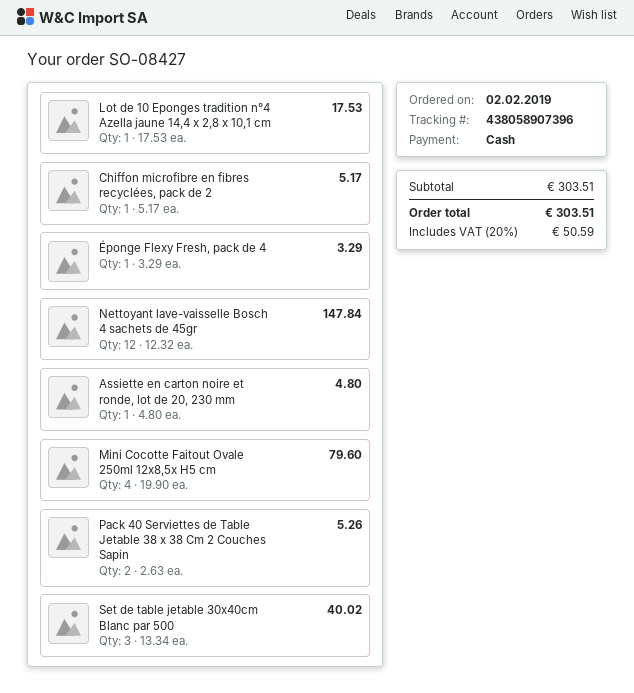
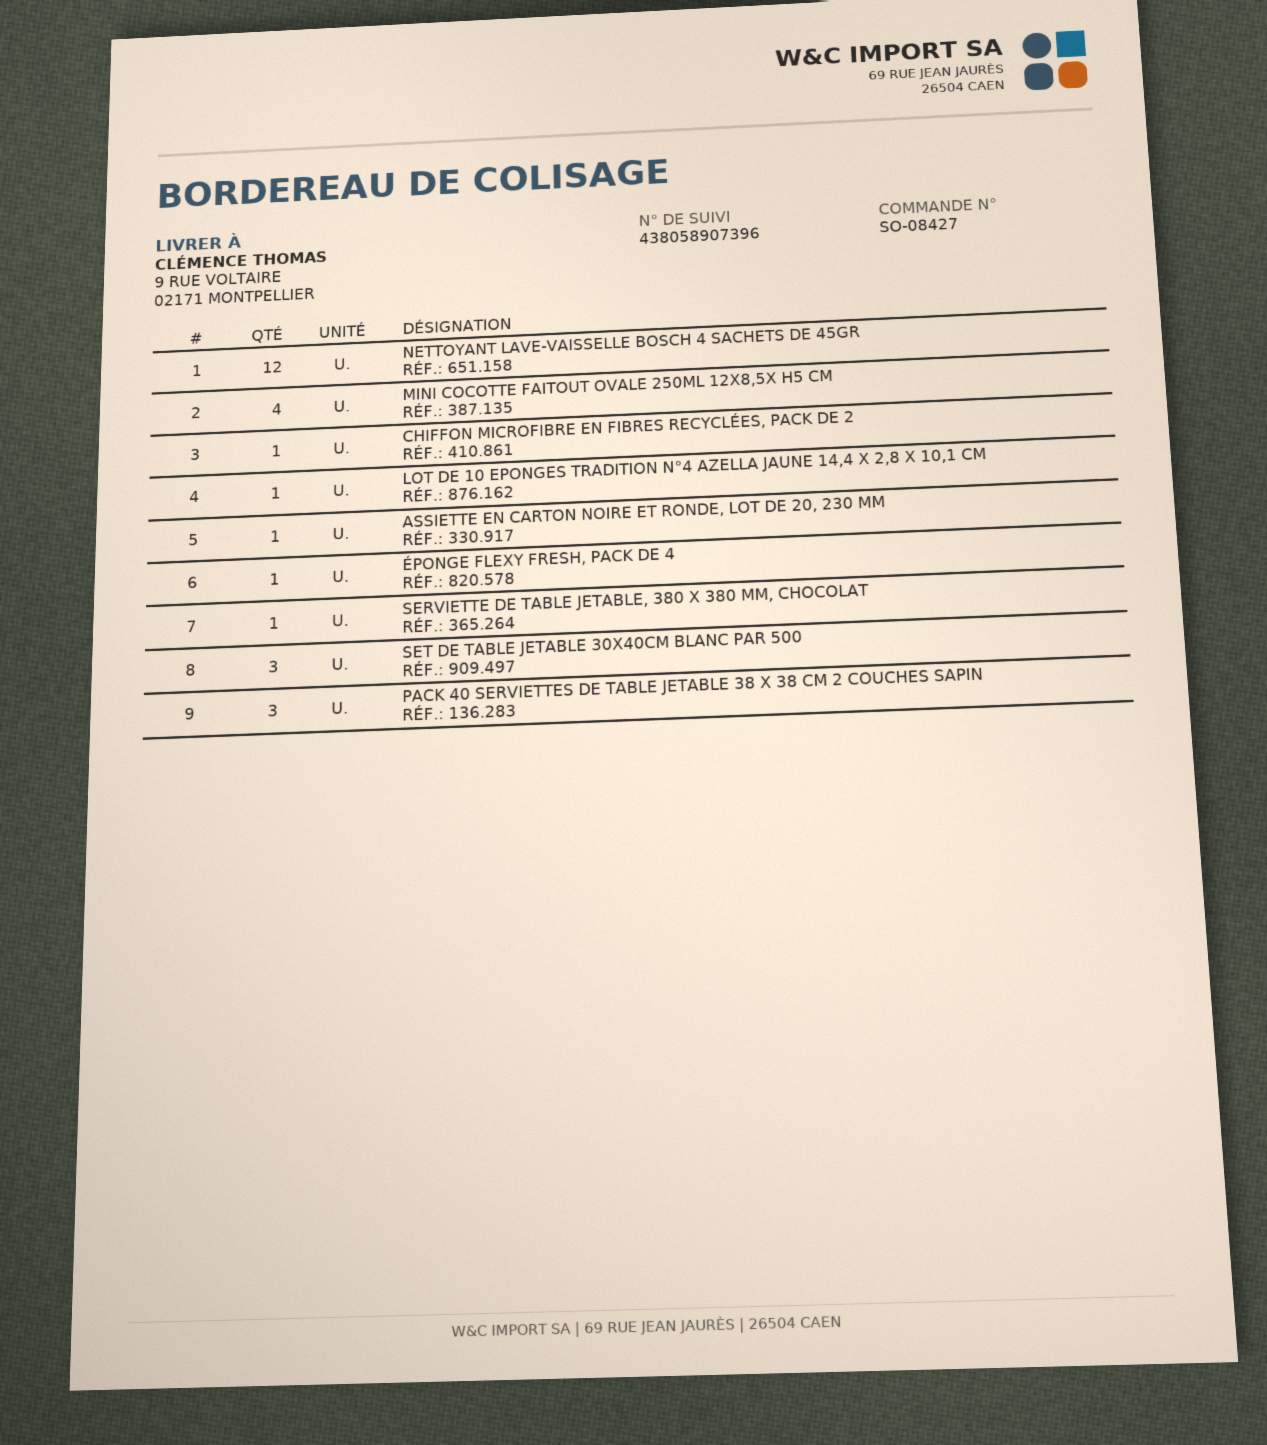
Pack 40 Serviettes de Table Jetable 38 x 38 Cm 2 Couches Sapin: 2 -> 3
SERVIETTE DE TABLE JETABLE, 380 X 380 MM, CHOCOLAT: none -> 1

